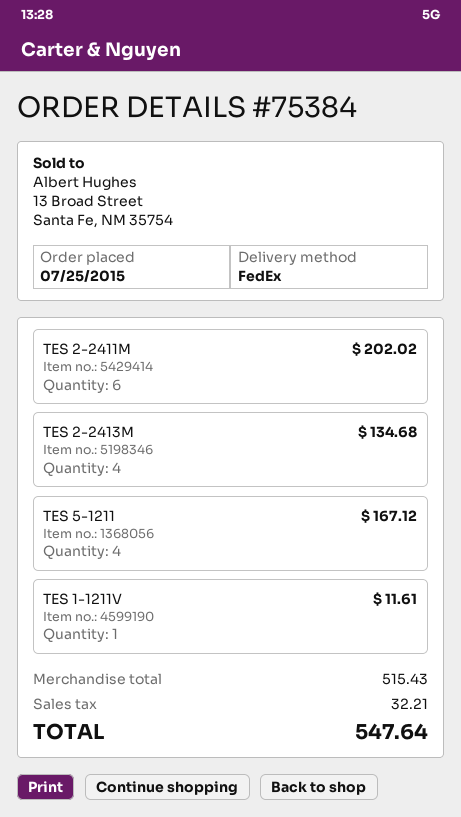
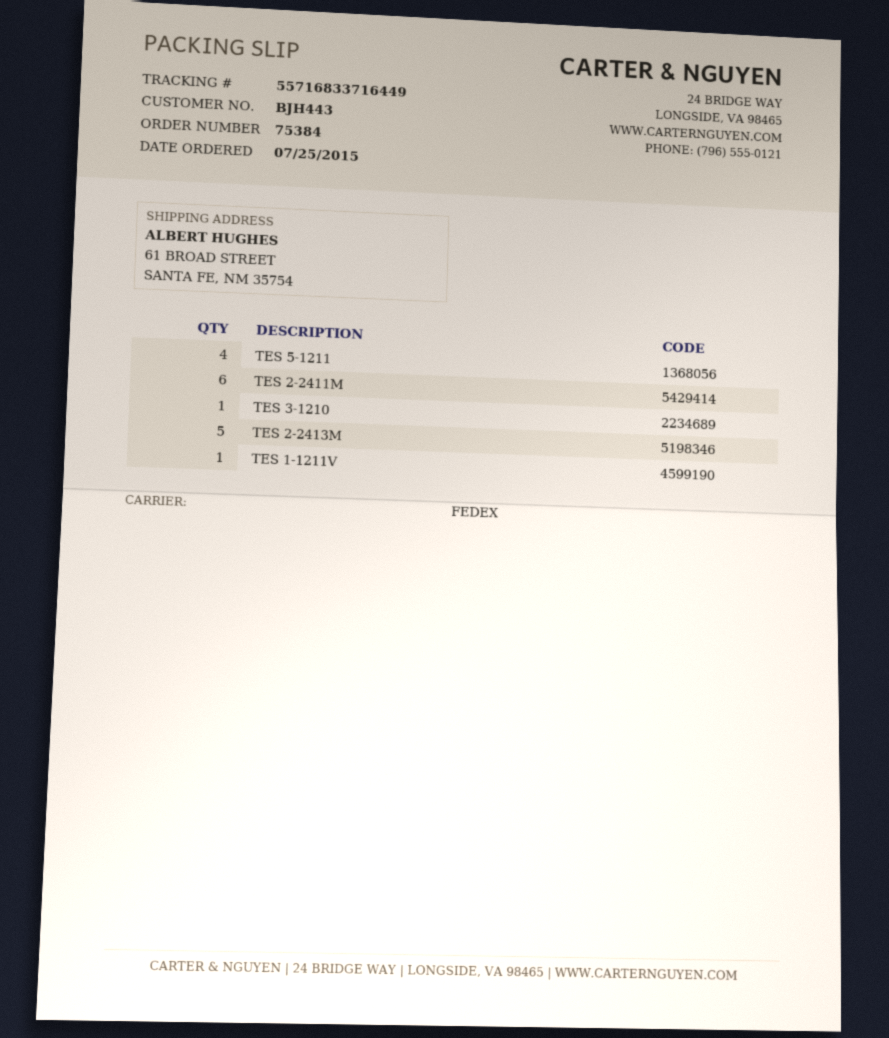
TES 2-2413M: 4 -> 5
TES 3-1210: none -> 1

